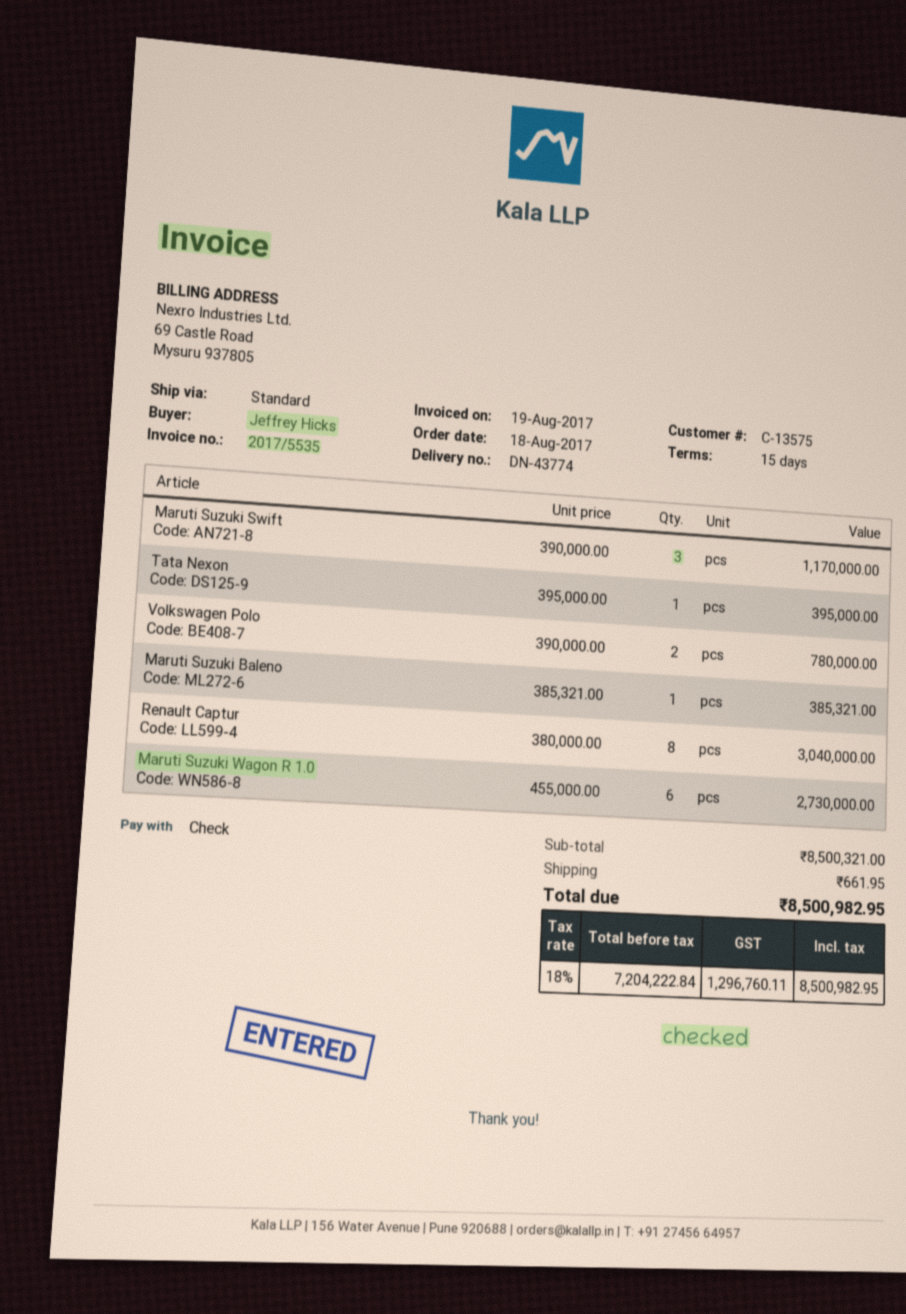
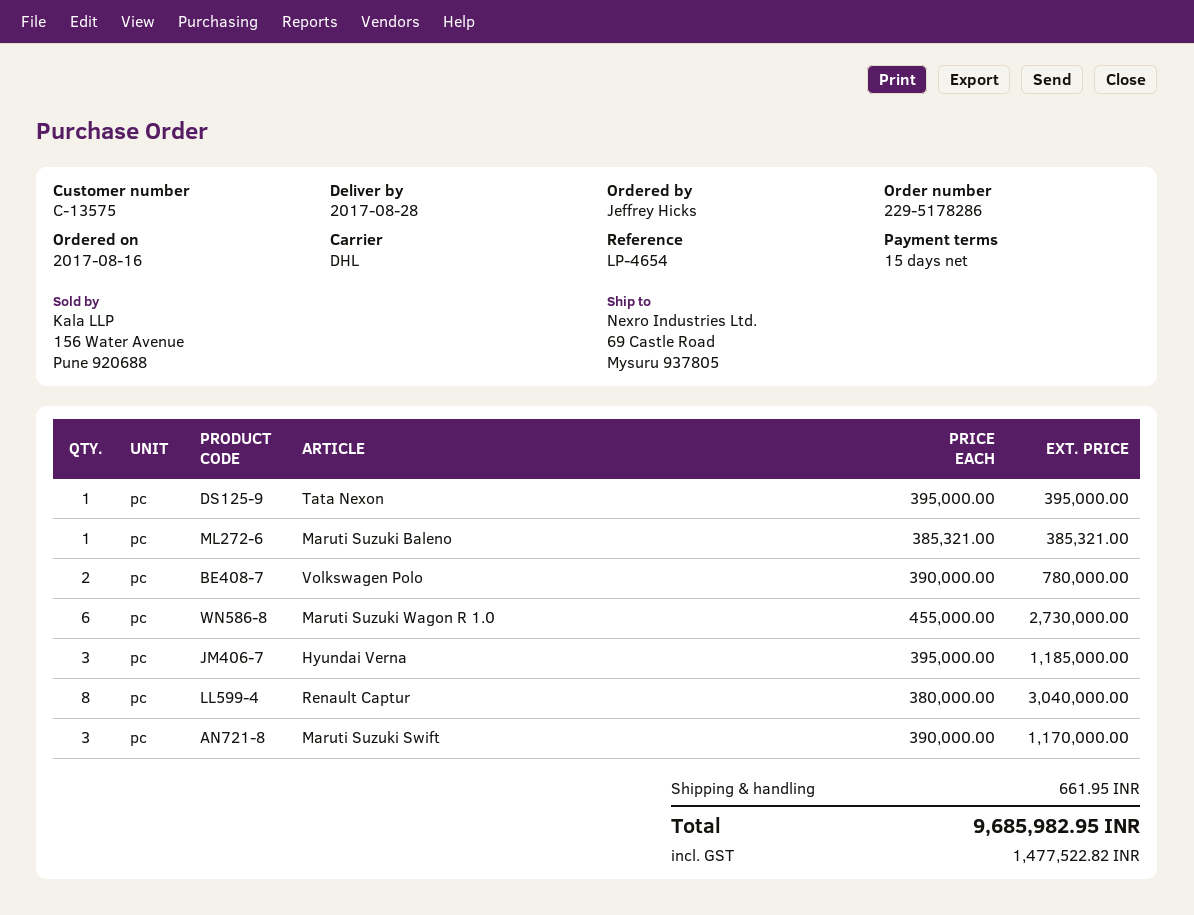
order date: 2017-08-18 -> 2017-08-16
shipping method: standard -> DHL
Hyundai Verna: none -> 3 x 395000.00 = 1185000.00
tax: 1296760.11 -> 1477522.82
total: 8500982.95 -> 9685982.95

